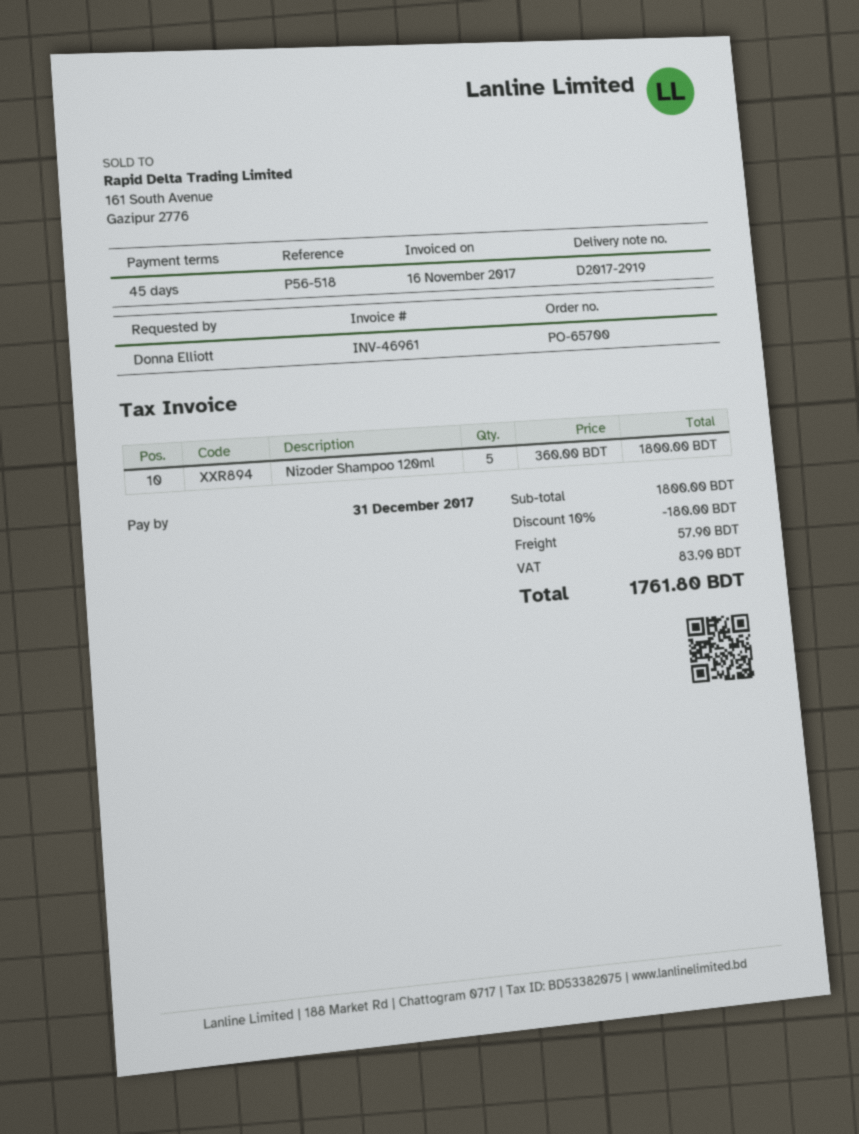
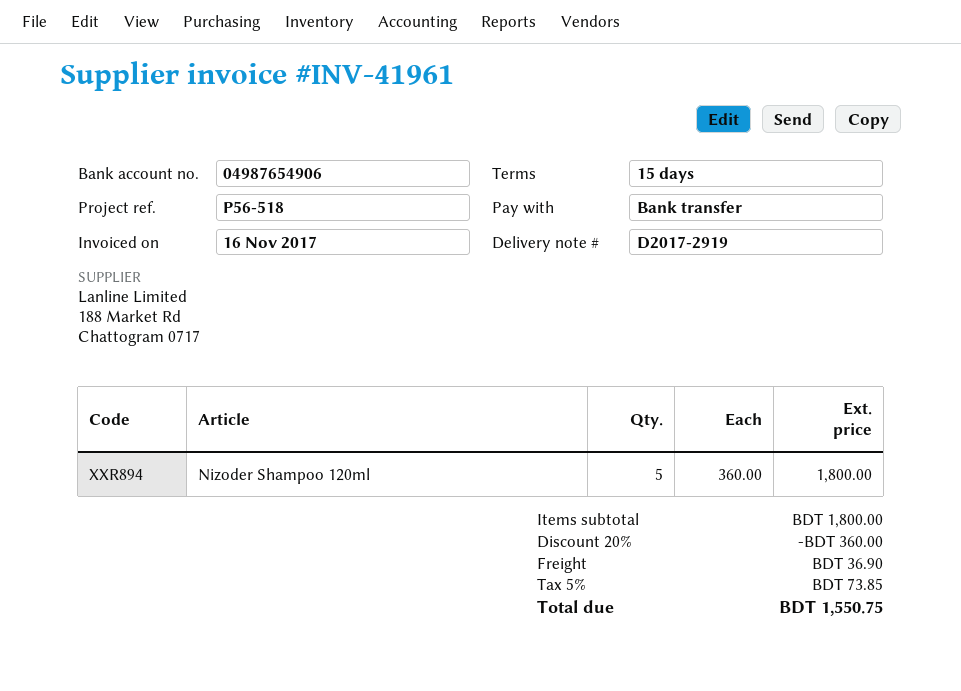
invoice number: INV-46961 -> INV-41961
payment terms: 45 days -> 15 days
discount: 10% = 180.00 -> 20% = 360.00
shipping: 57.90 -> 36.90
tax: 83.90 -> 73.85
total: 1761.80 -> 1550.75

